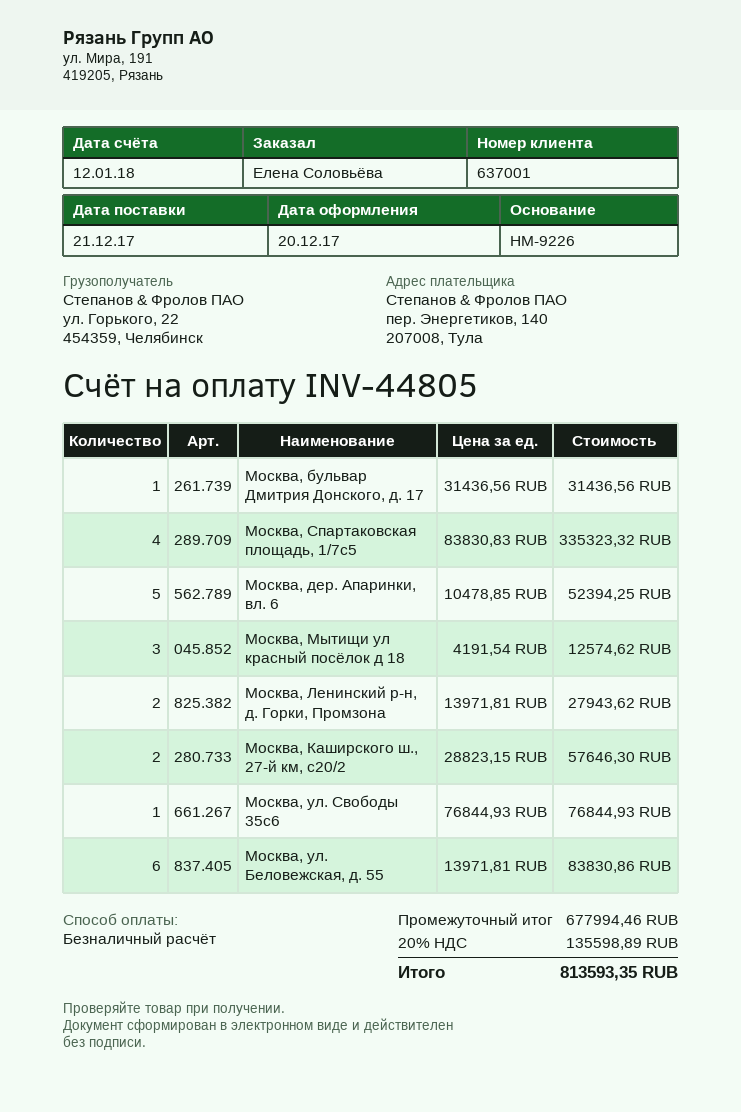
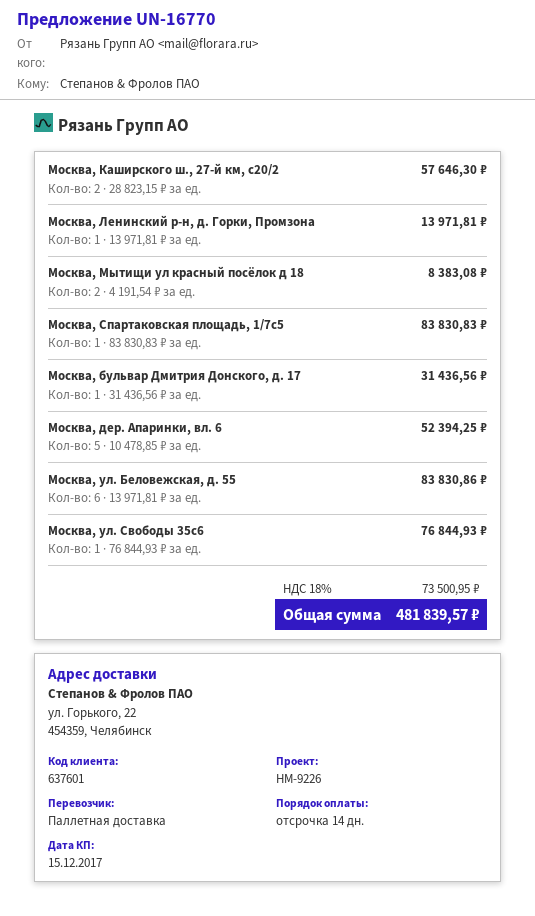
customer number: 637001 -> 637601
Москва, Спартаковская площадь, 1/7с5: 4 x 83830.83 = 335323.32 -> 1 x 83830.83 = 83830.83
Москва, Мытищи ул красный посёлок д 18: 3 x 4191.54 = 12574.62 -> 2 x 4191.54 = 8383.08
Москва, Ленинский р-н, д. Горки, Промзона: 2 x 13971.81 = 27943.62 -> 1 x 13971.81 = 13971.81
tax: 20% = 135598.89 -> 18% = 73500.95
total: 813593.35 -> 481839.57

